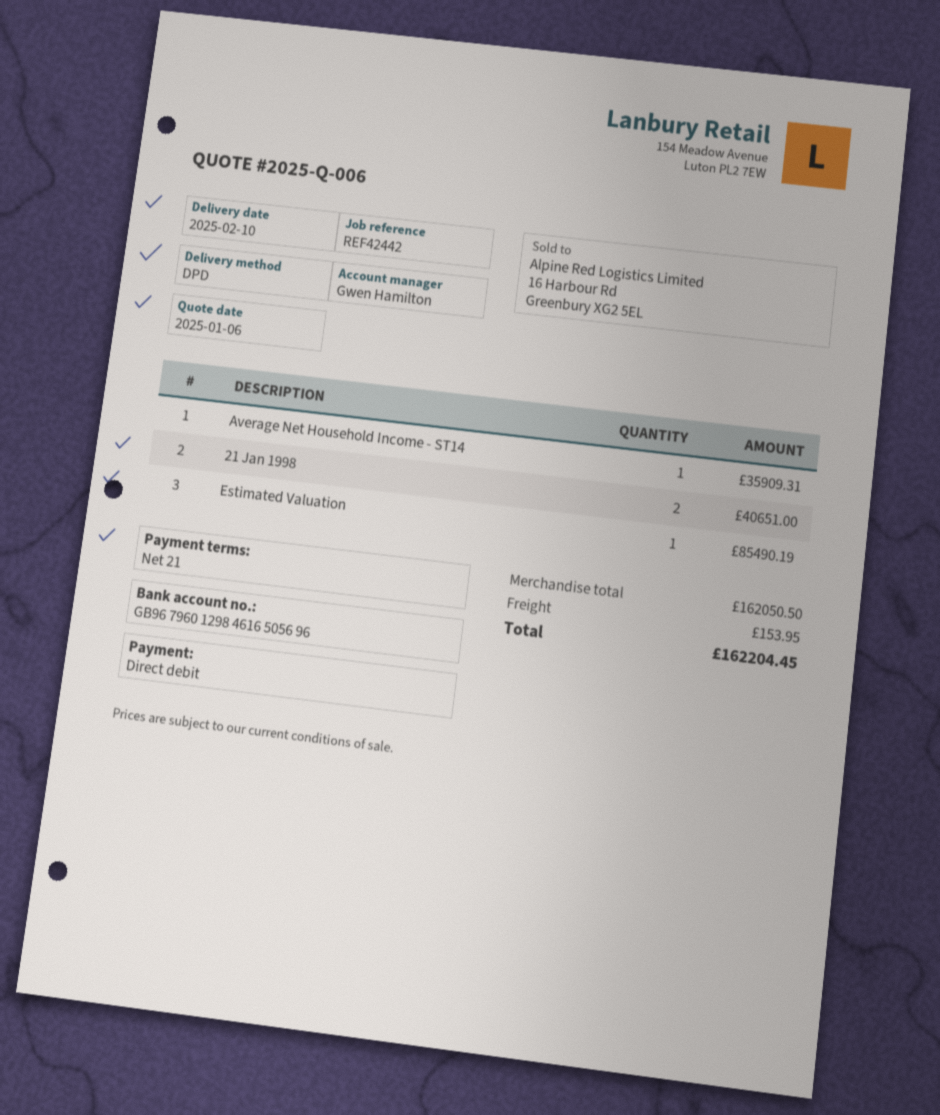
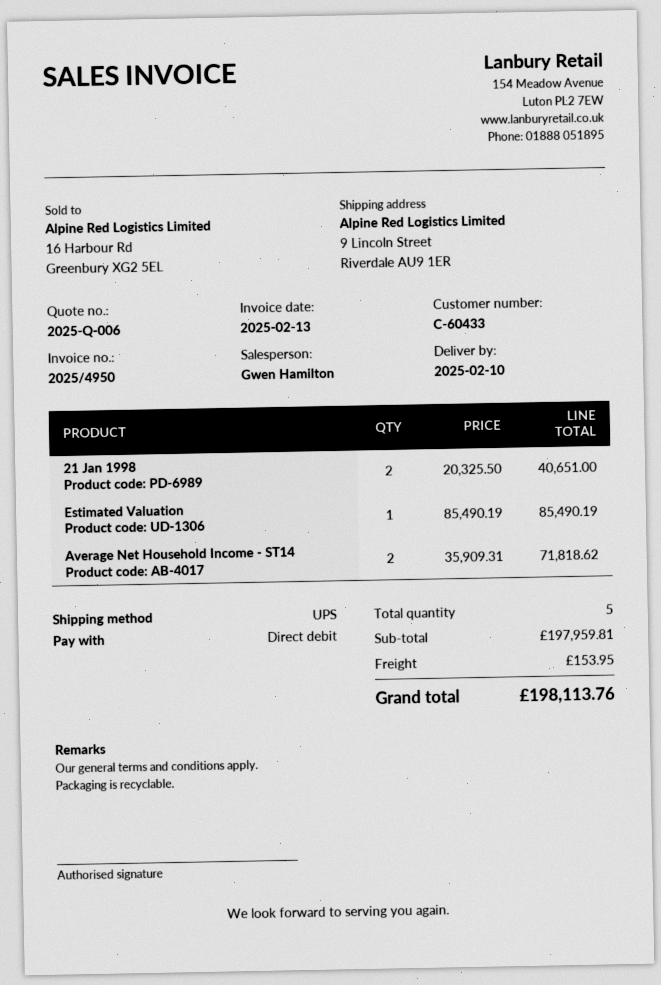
shipping method: DPD -> UPS
Average Net Household Income - ST14: 1 for 35909.31 -> 2 for 71818.62
subtotal: 162050.50 -> 197959.81
total: 162204.45 -> 198113.76

